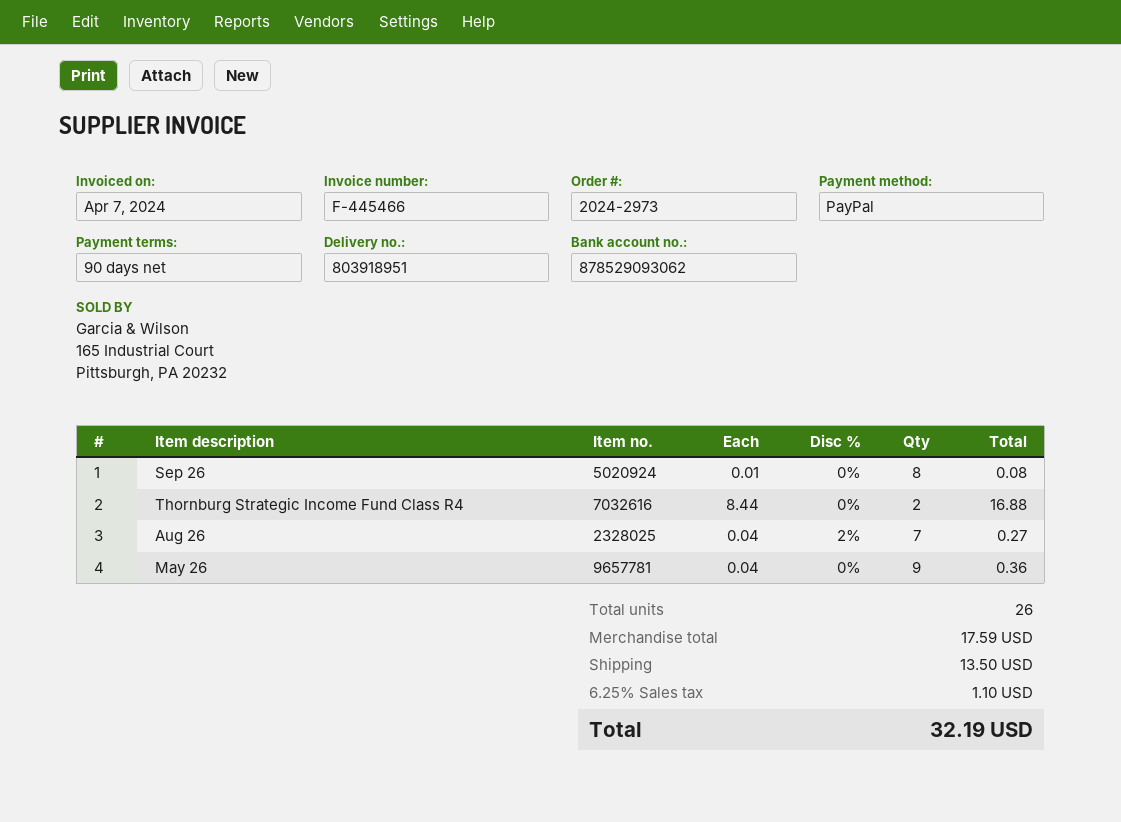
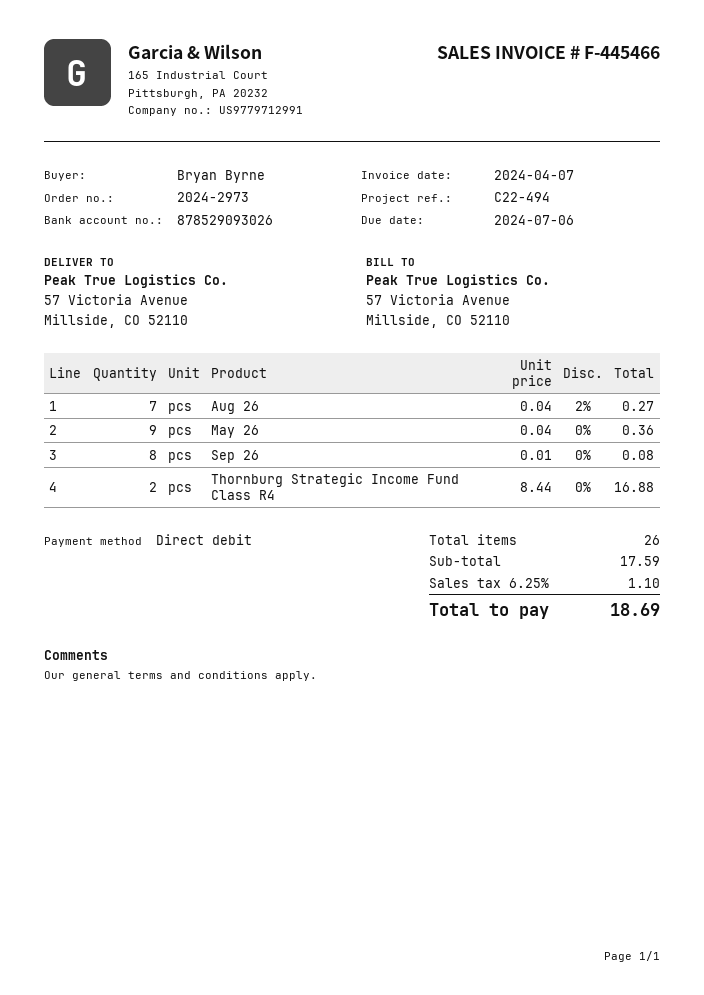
payment method: PayPal -> direct debit
bank account: 878529093062 -> 878529093026
shipping: 13.50 -> none
total: 32.19 -> 18.69

